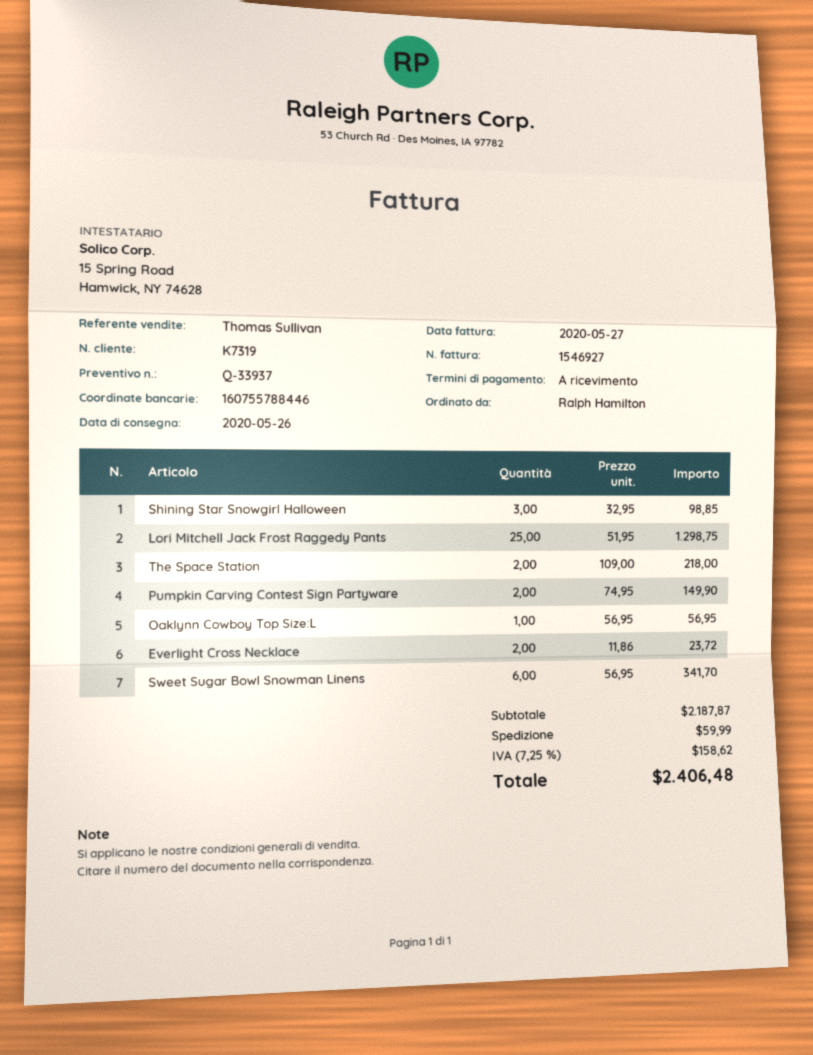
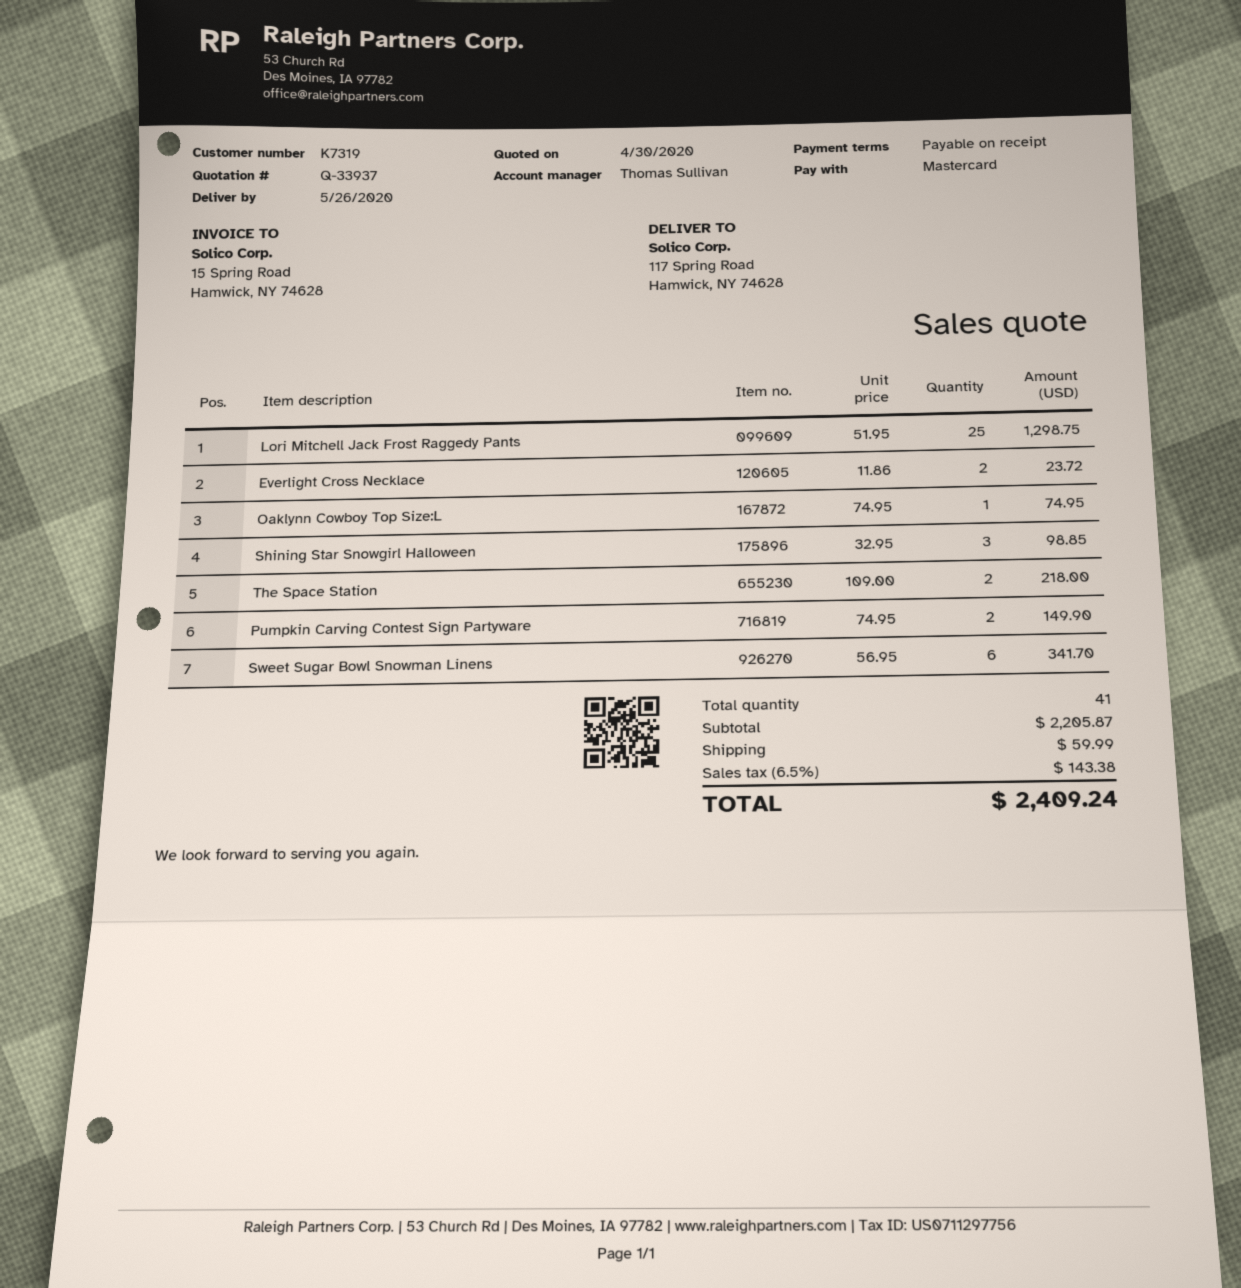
Oaklynn Cowboy Top Size:L: 1 x 56.95 = 56.95 -> 1 x 74.95 = 74.95
subtotal: 2187.87 -> 2205.87
tax: 7.25% = 158.62 -> 6.5% = 143.38
total: 2406.48 -> 2409.24

